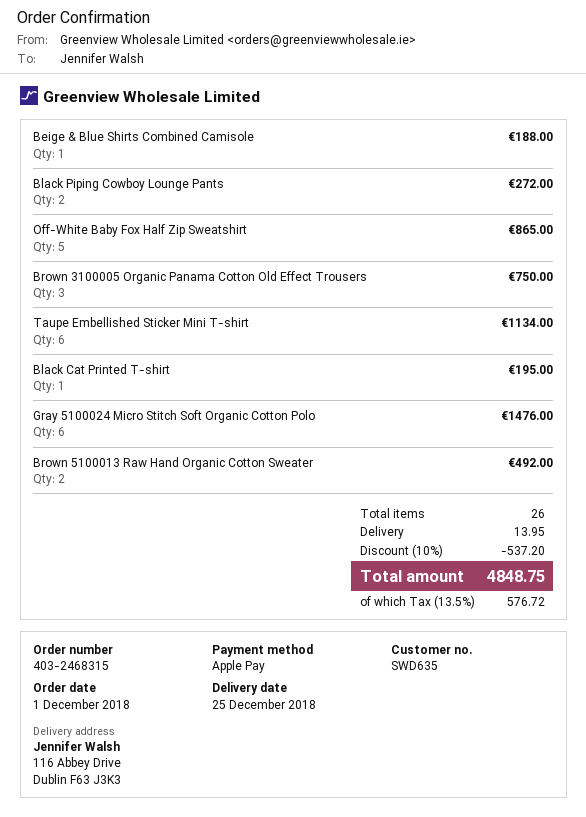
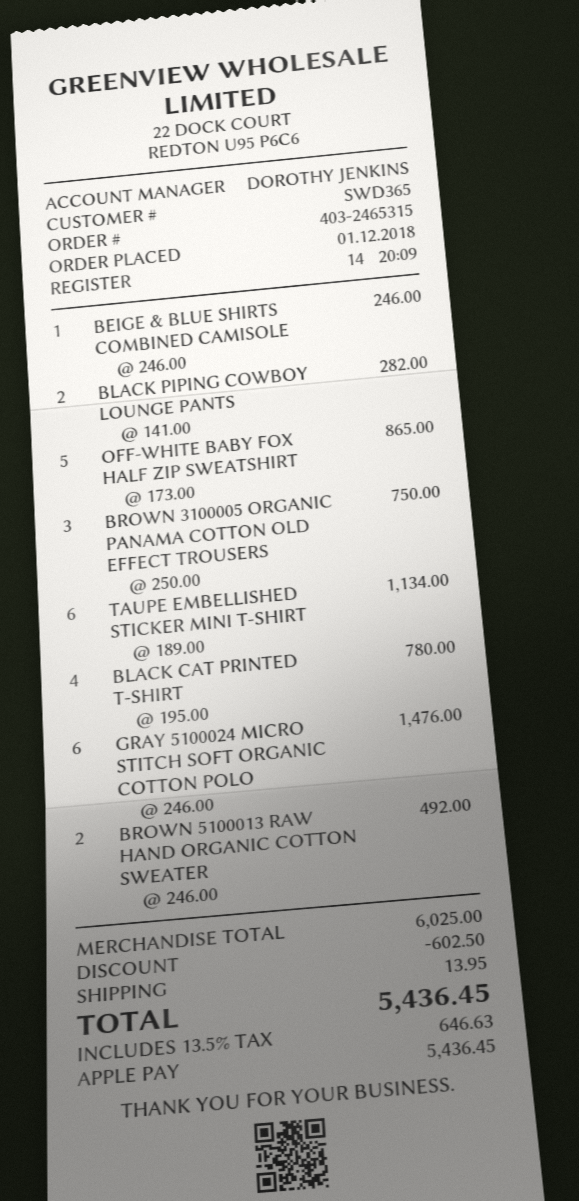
order number: 403-2468315 -> 403-2465315
customer number: SWD635 -> SWD365
Beige & Blue Shirts Combined Camisole: 1 for 188.00 -> 1 for 246.00
Black Piping Cowboy Lounge Pants: 2 for 272.00 -> 2 for 282.00
Black Cat Printed T-shirt: 1 for 195.00 -> 4 for 780.00
discount: 537.20 -> 602.50
tax: 13.5% = 576.72 -> 13.5% = 646.63
total: 4848.75 -> 5436.45

